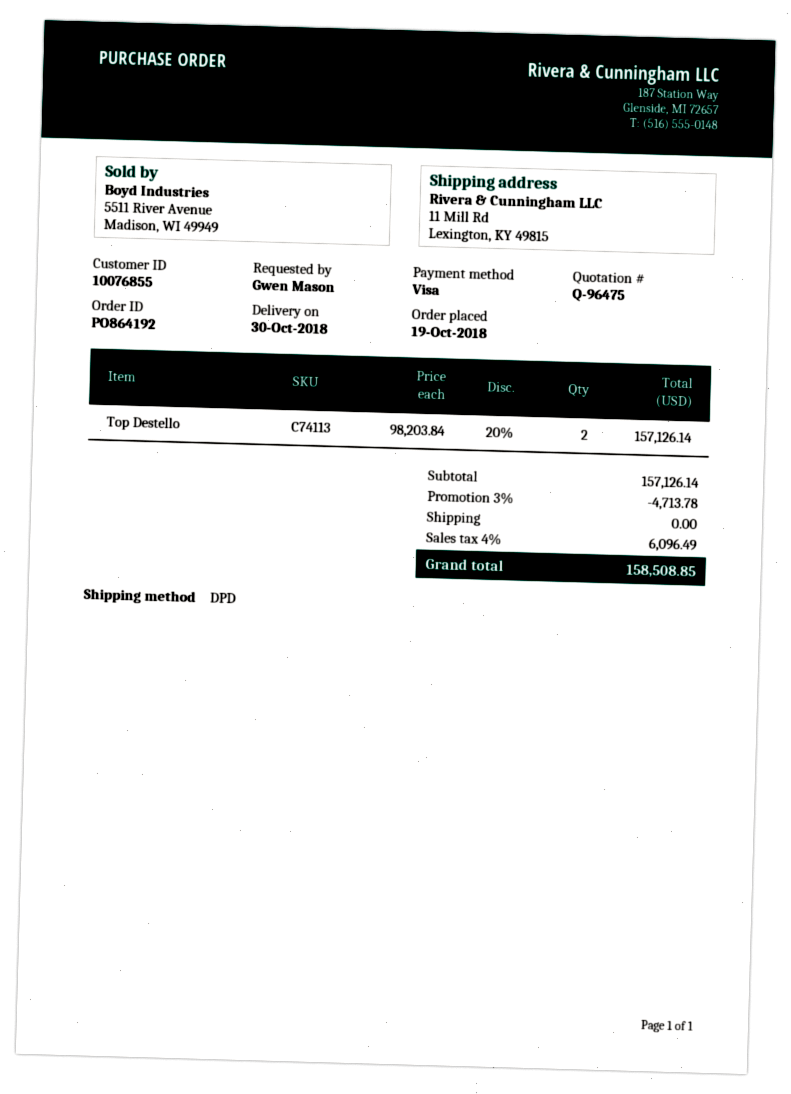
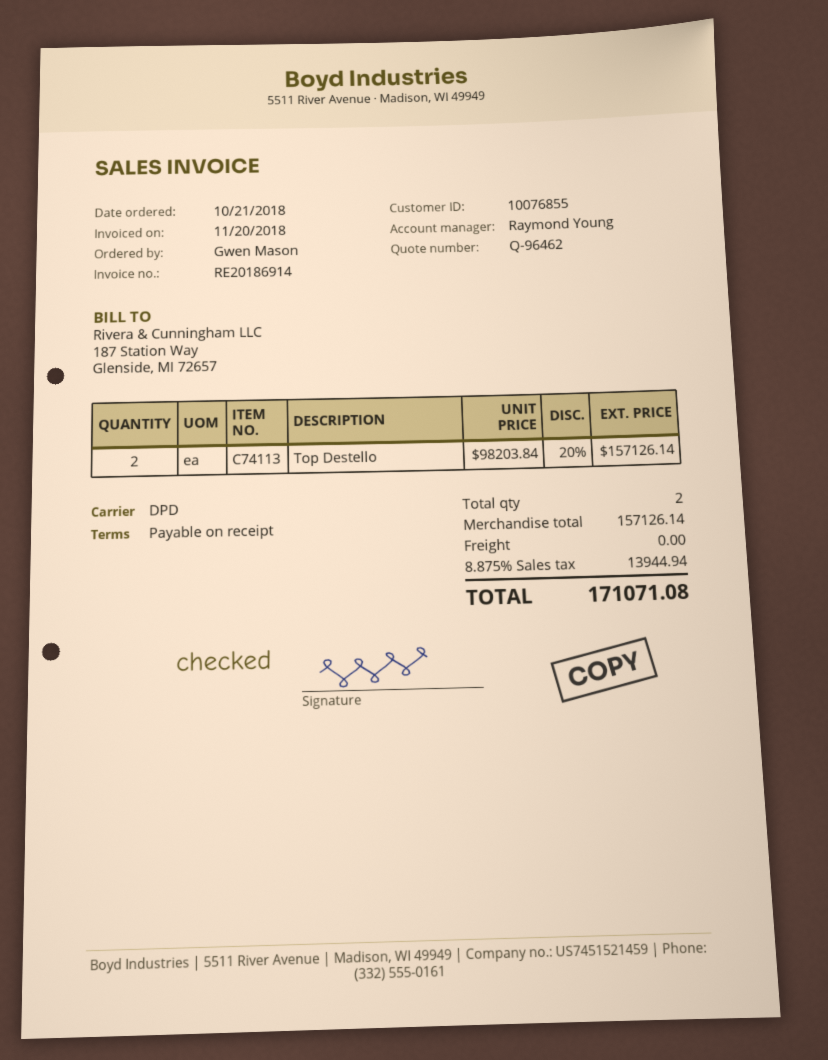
quote number: Q-96475 -> Q-96462
order date: 2018-10-19 -> 2018-10-21
discount: 3% = 4713.78 -> none
tax: 4% = 6096.49 -> 8.875% = 13944.94
total: 158508.85 -> 171071.08

